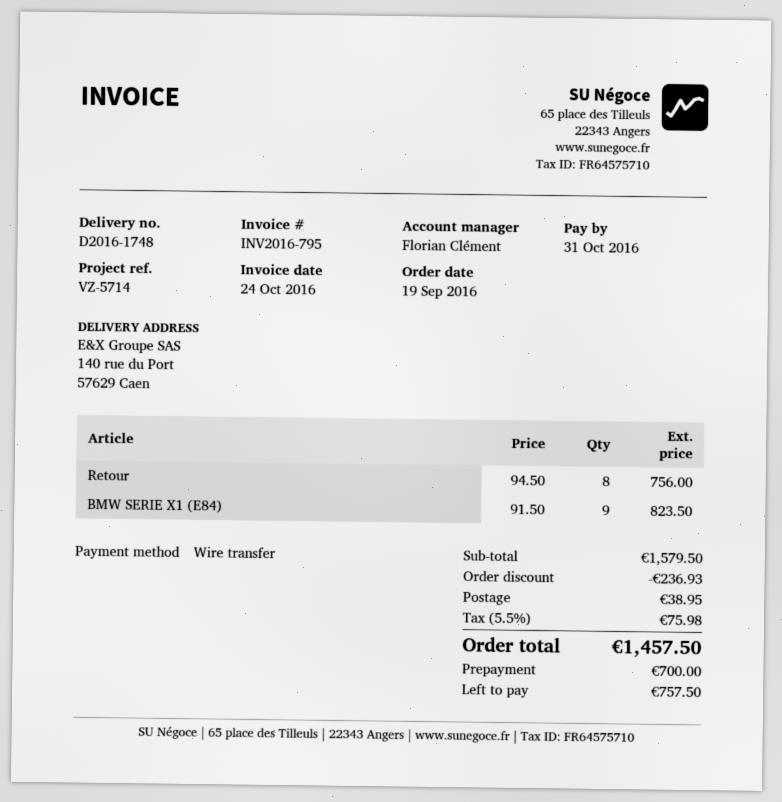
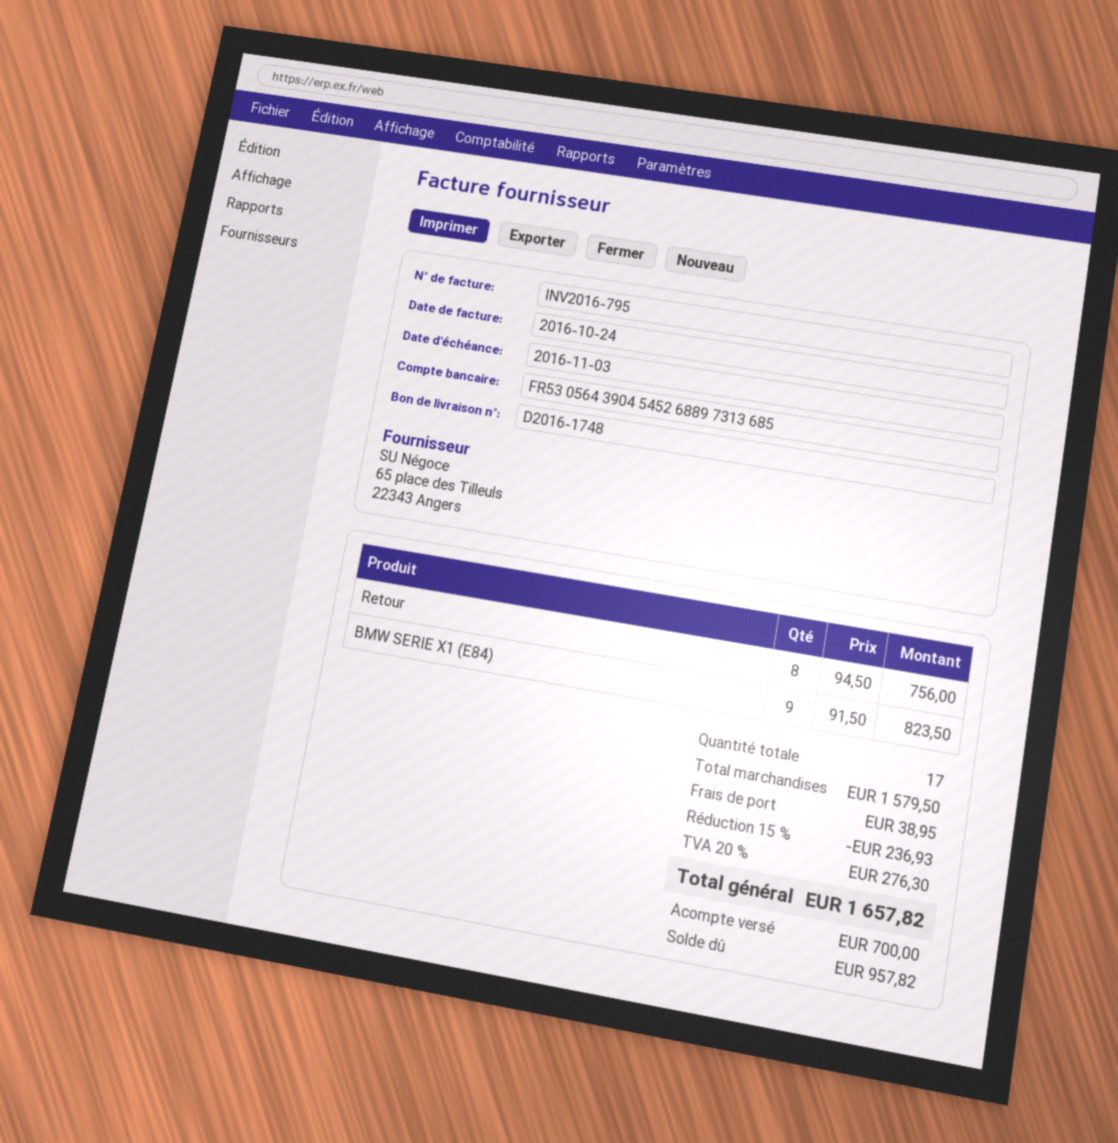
due date: 2016-10-31 -> 2016-11-03
tax: 5.5% = 75.98 -> 20% = 276.30
total: 1457.50 -> 1657.82
balance: 757.50 -> 957.82

